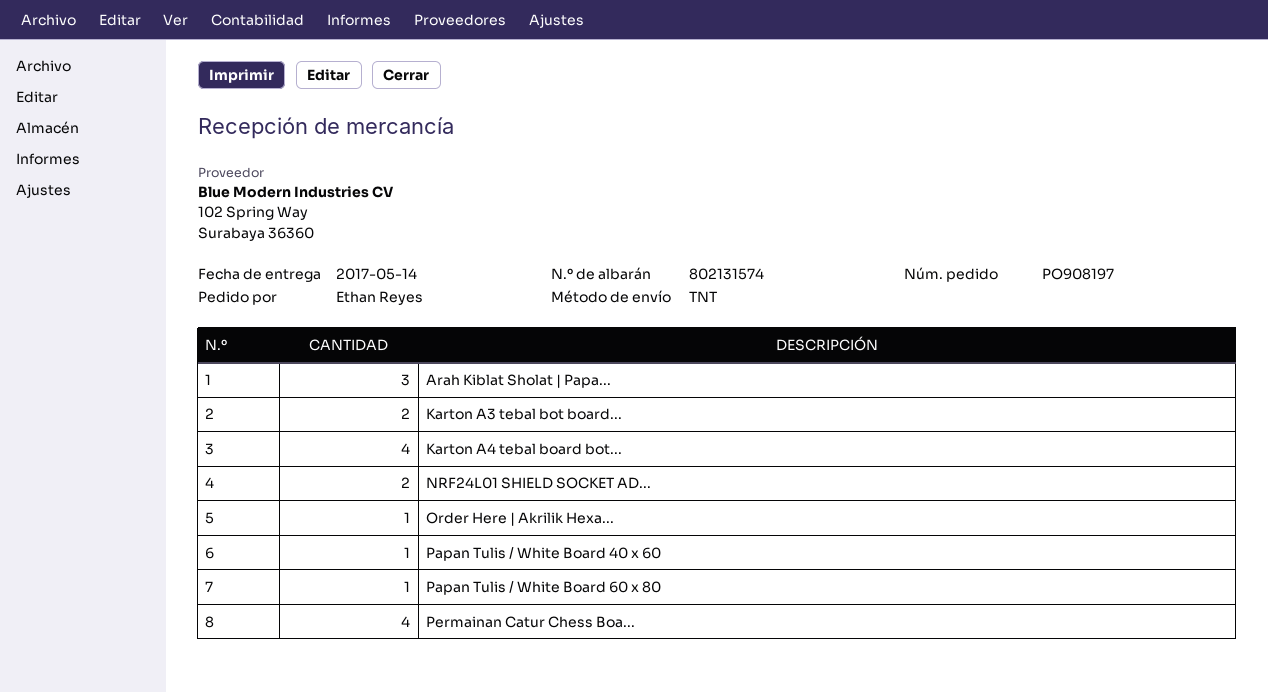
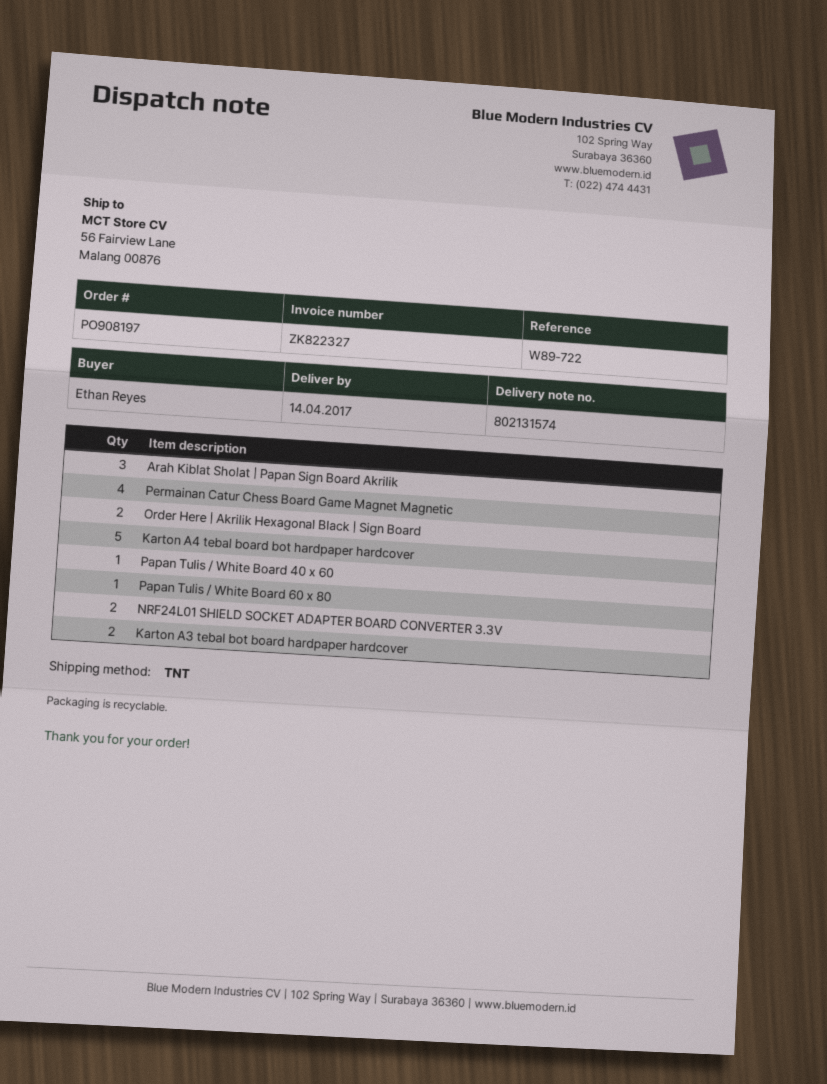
delivery date: 2017-05-14 -> 2017-04-14
Karton A4 tebal board bot...: 4 -> 5
Order Here | Akrilik Hexa...: 1 -> 2

